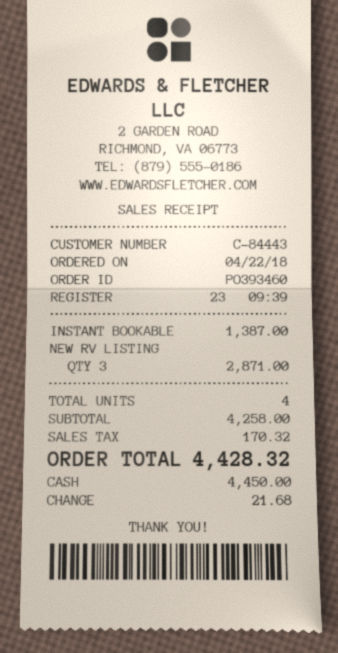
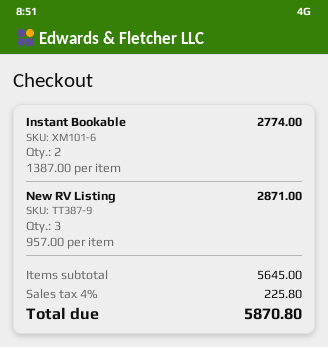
INSTANT BOOKABLE: 1 for 1387.00 -> 2 for 2774.00
subtotal: 4258.00 -> 5645.00
tax: 170.32 -> 225.80
total: 4428.32 -> 5870.80

